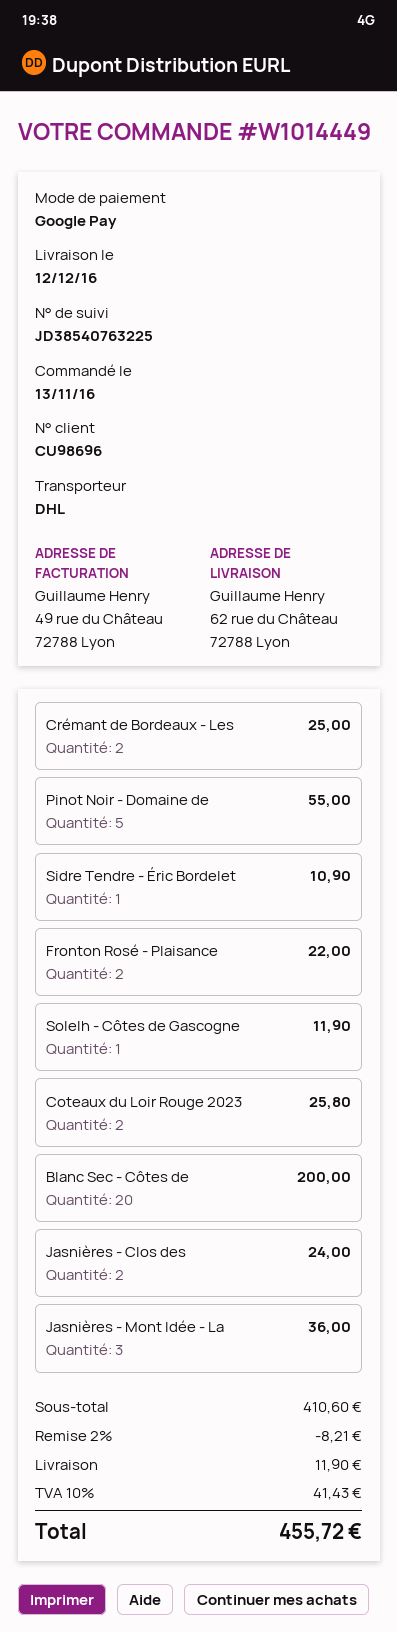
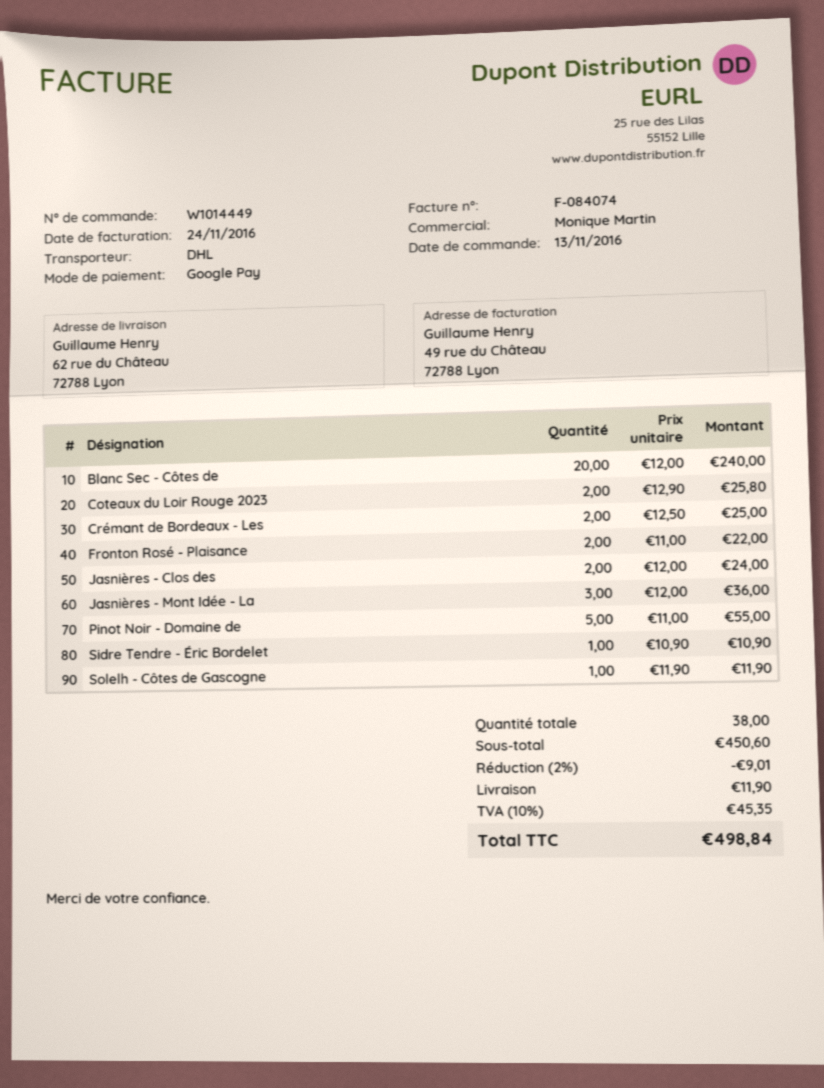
Blanc Sec - Côtes de: 20 for 200.00 -> 20 for 240.00
subtotal: 410.60 -> 450.60
discount: 2% = 8.21 -> 2% = 9.01
tax: 10% = 41.43 -> 10% = 45.35
total: 455.72 -> 498.84

